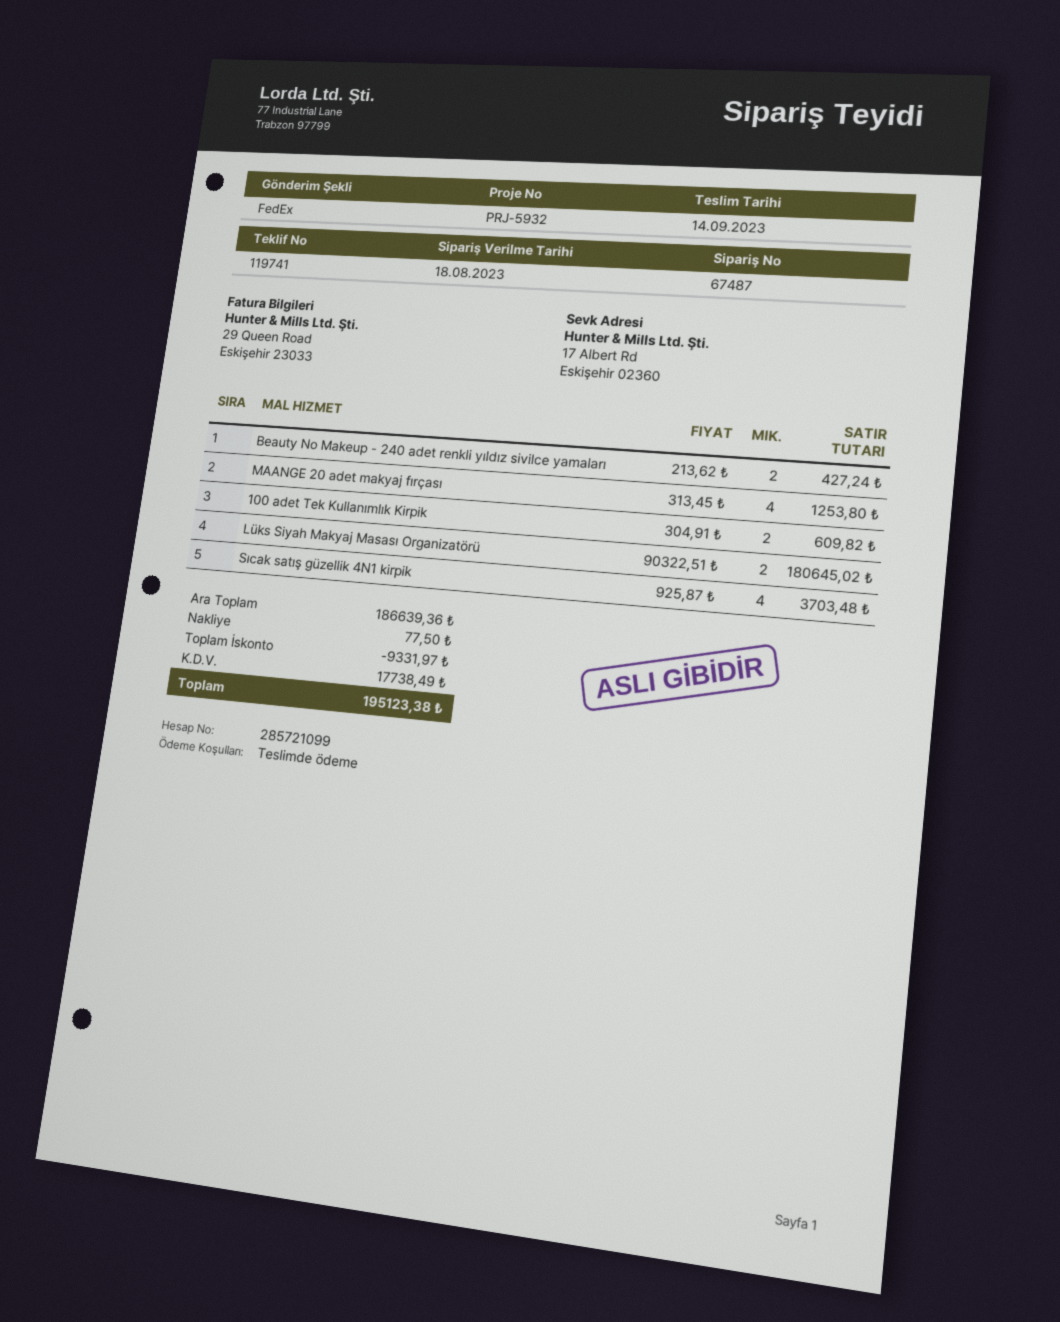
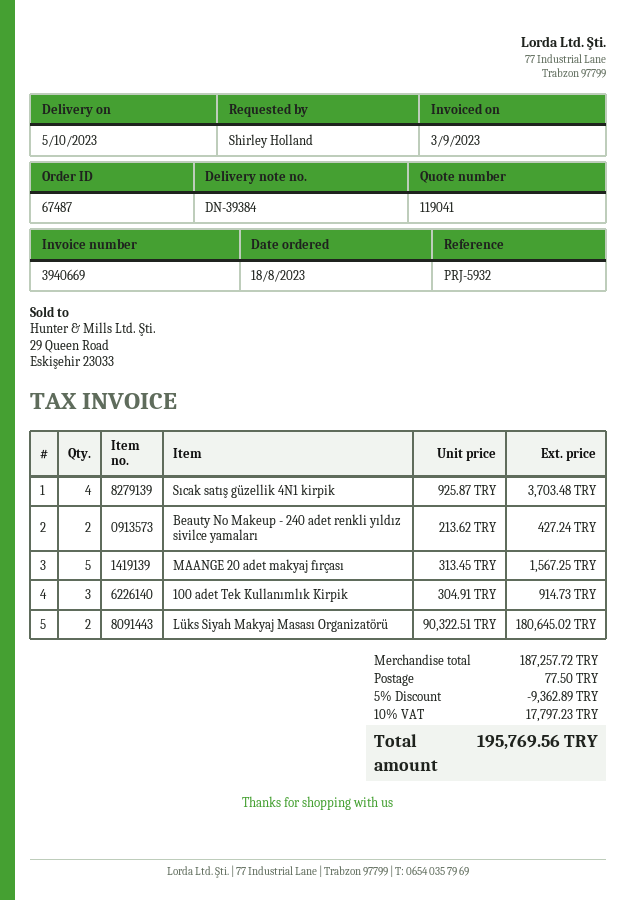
quote number: 119741 -> 119041
delivery date: 2023-09-14 -> 2023-10-05
MAANGE 20 adet makyaj fırçası: 4 x 313.45 = 1253.80 -> 5 x 313.45 = 1567.25
100 adet Tek Kullanımlık Kirpik: 2 x 304.91 = 609.82 -> 3 x 304.91 = 914.73
subtotal: 186639.36 -> 187257.72
discount: 9331.97 -> 9362.89
tax: 17738.49 -> 17797.23
total: 195123.38 -> 195769.56

